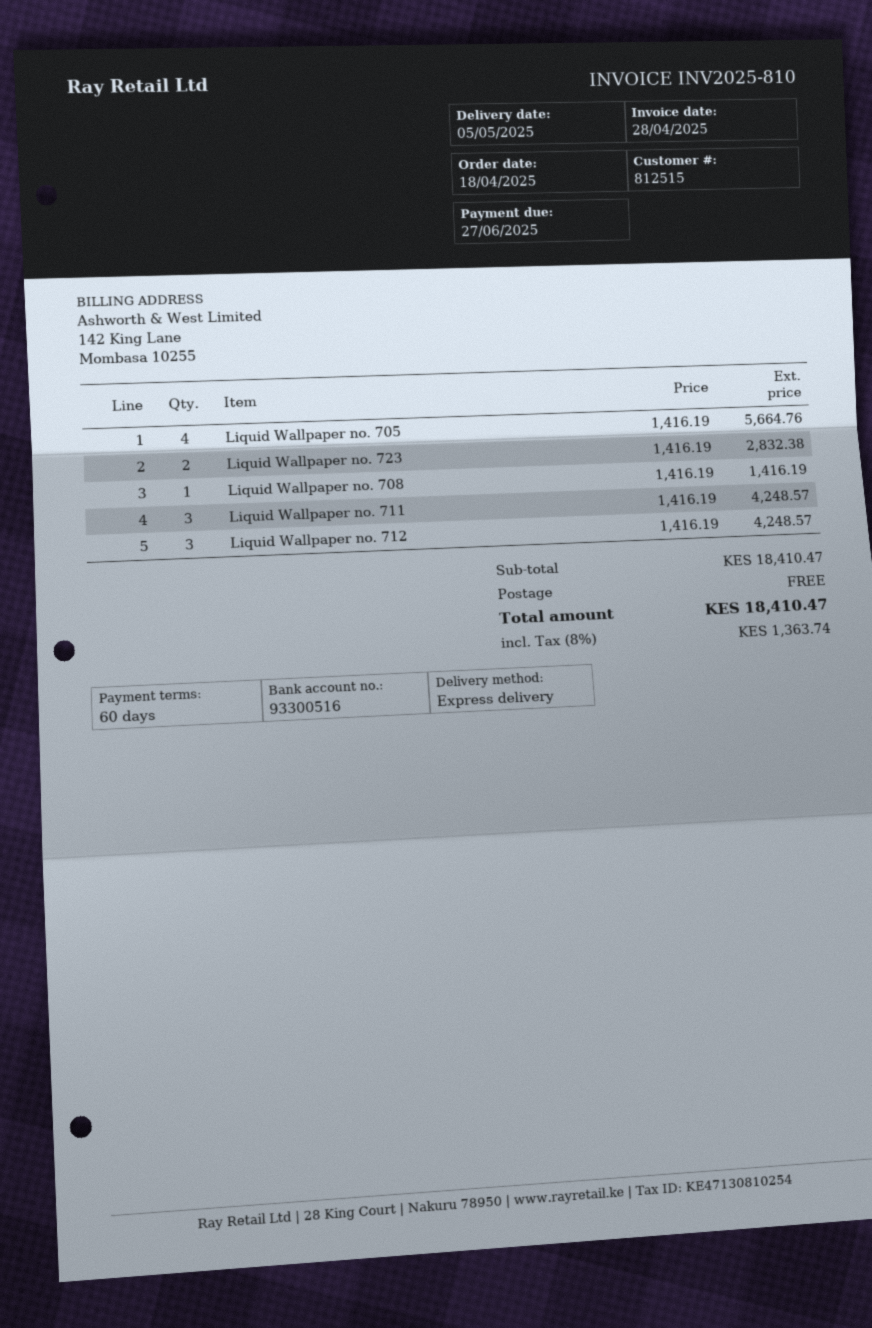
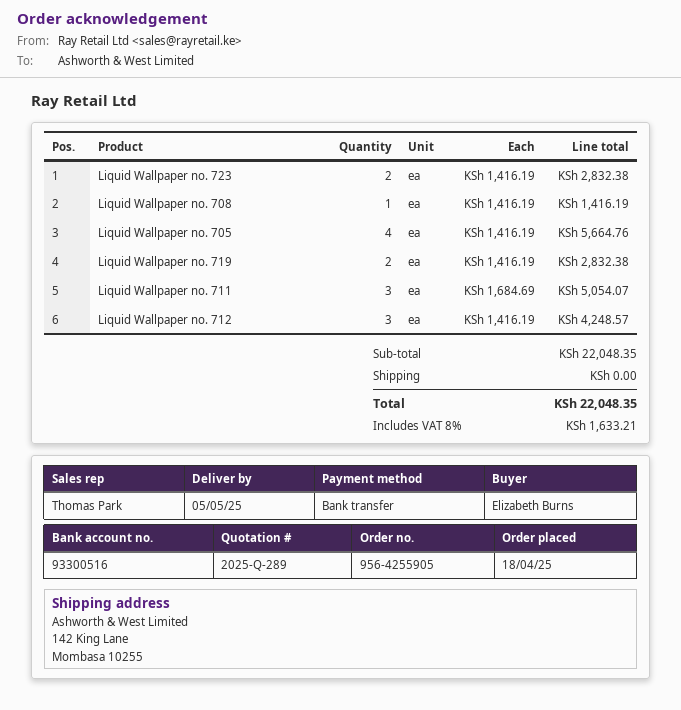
Liquid Wallpaper no. 711: 3 x 1416.19 = 4248.57 -> 3 x 1684.69 = 5054.07
Liquid Wallpaper no. 719: none -> 2 x 1416.19 = 2832.38
subtotal: 18410.47 -> 22048.35
tax: 8% = 1363.74 -> 8% = 1633.21
total: 18410.47 -> 22048.35

